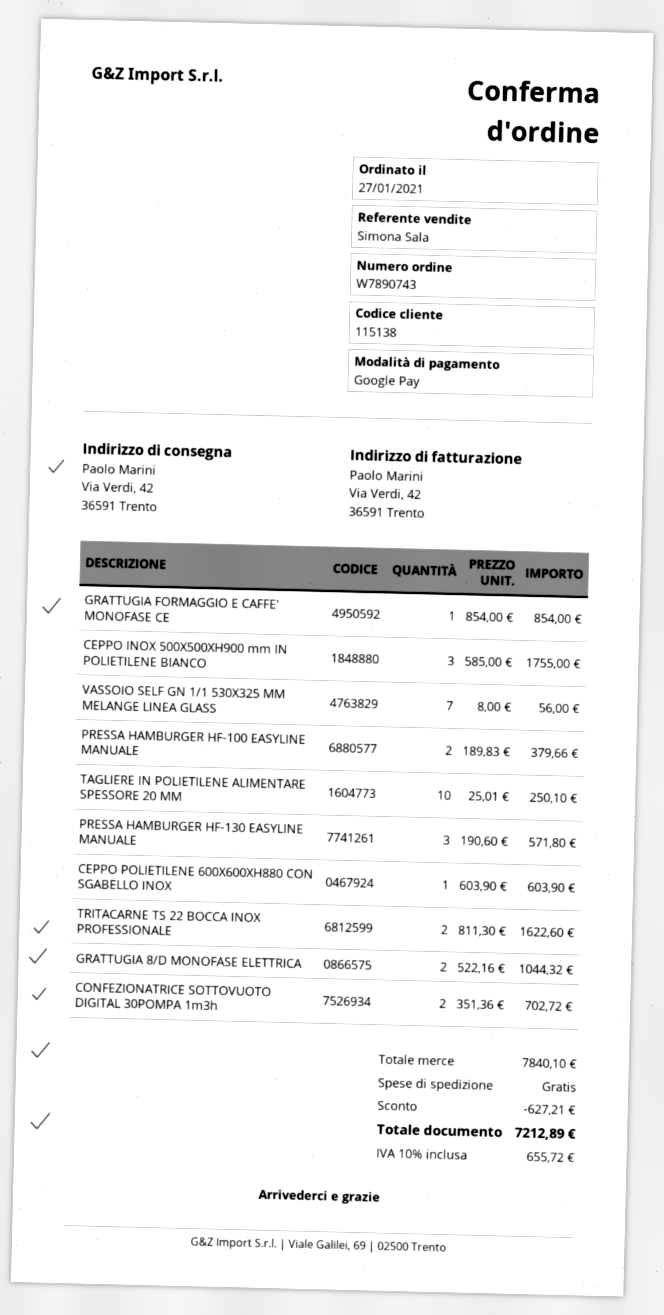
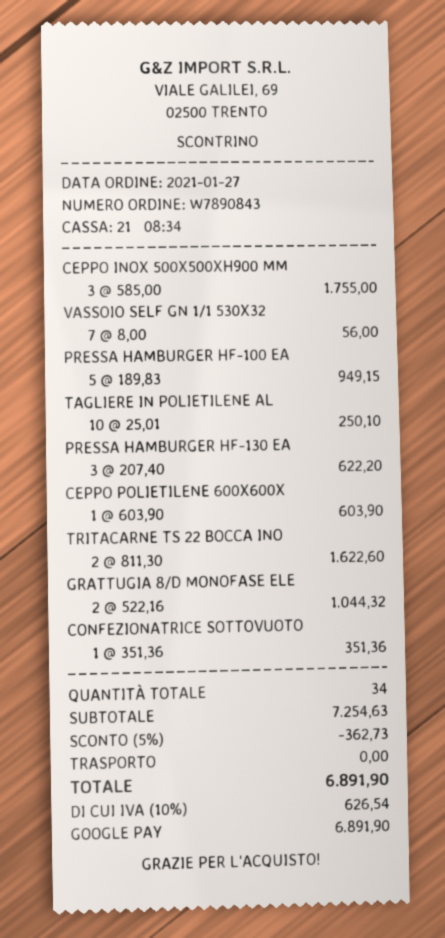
order number: W7890743 -> W7890843
GRATTUGIA FORMAGGIO E CAFFE' MONOFASE CE: 1 x 854.00 = 854.00 -> none
PRESSA HAMBURGER HF-100 EASYLINE MANUALE: 2 x 189.83 = 379.66 -> 5 x 189.83 = 949.15
PRESSA HAMBURGER HF-130 EASYLINE MANUALE: 3 x 190.60 = 571.80 -> 3 x 207.40 = 622.20
CONFEZIONATRICE SOTTOVUOTO DIGITAL 30POMPA 1m3h: 2 x 351.36 = 702.72 -> 1 x 351.36 = 351.36
subtotal: 7840.10 -> 7254.63
discount: 627.21 -> 362.73
tax: 10% = 655.72 -> 10% = 626.54
total: 7212.89 -> 6891.90

